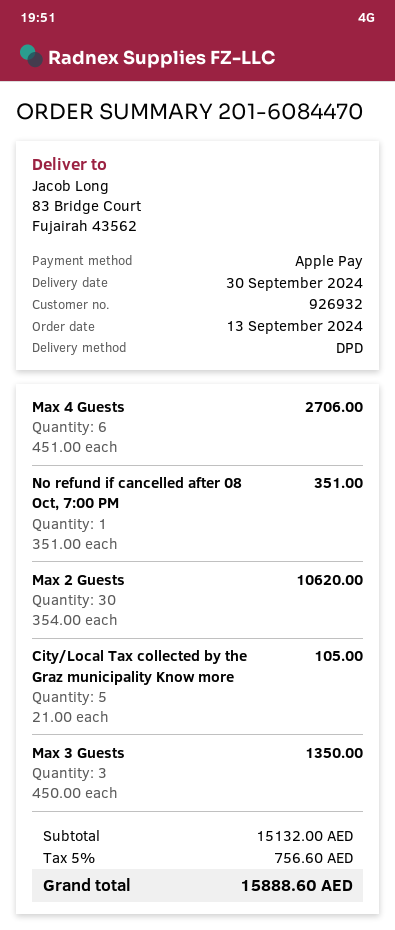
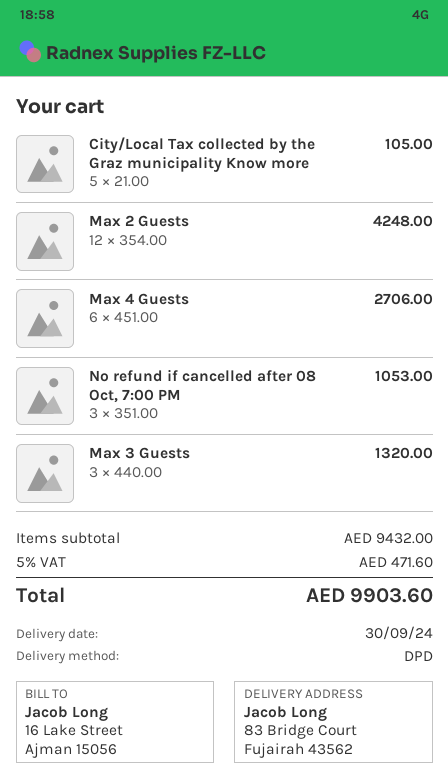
No refund if cancelled after 08 Oct, 7:00 PM: 1 x 351.00 = 351.00 -> 3 x 351.00 = 1053.00
Max 2 Guests: 30 x 354.00 = 10620.00 -> 12 x 354.00 = 4248.00
Max 3 Guests: 3 x 450.00 = 1350.00 -> 3 x 440.00 = 1320.00
subtotal: 15132.00 -> 9432.00
tax: 5% = 756.60 -> 5% = 471.60
total: 15888.60 -> 9903.60

